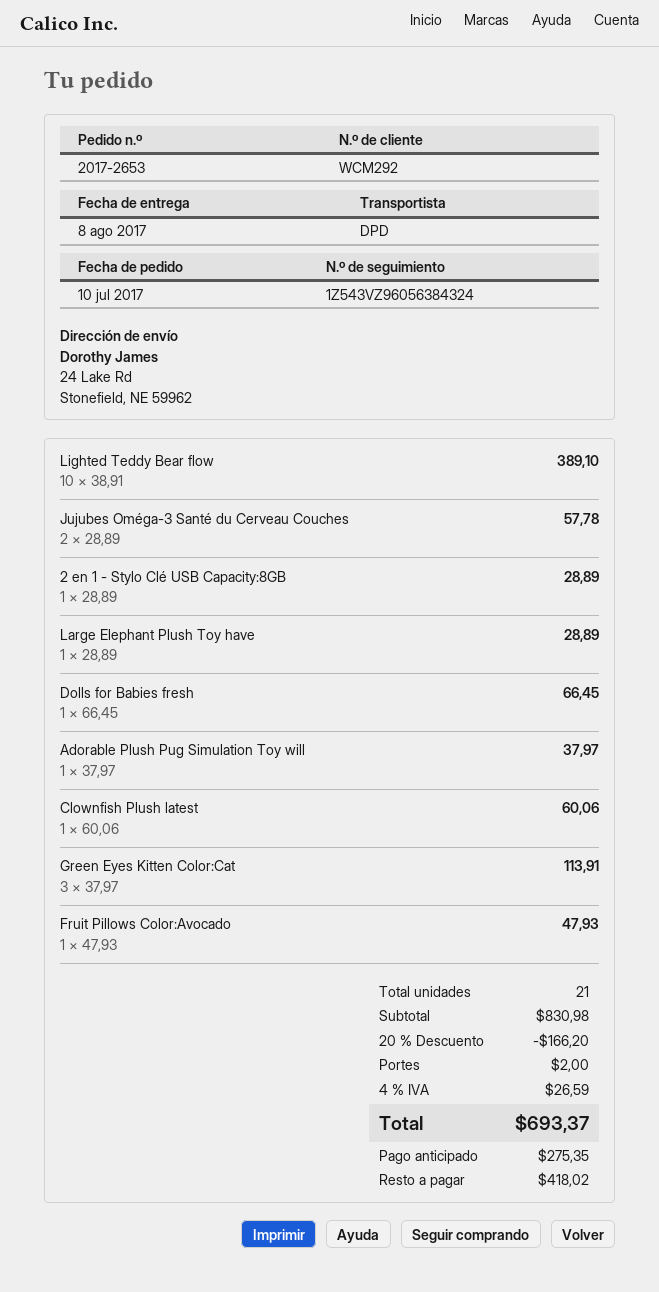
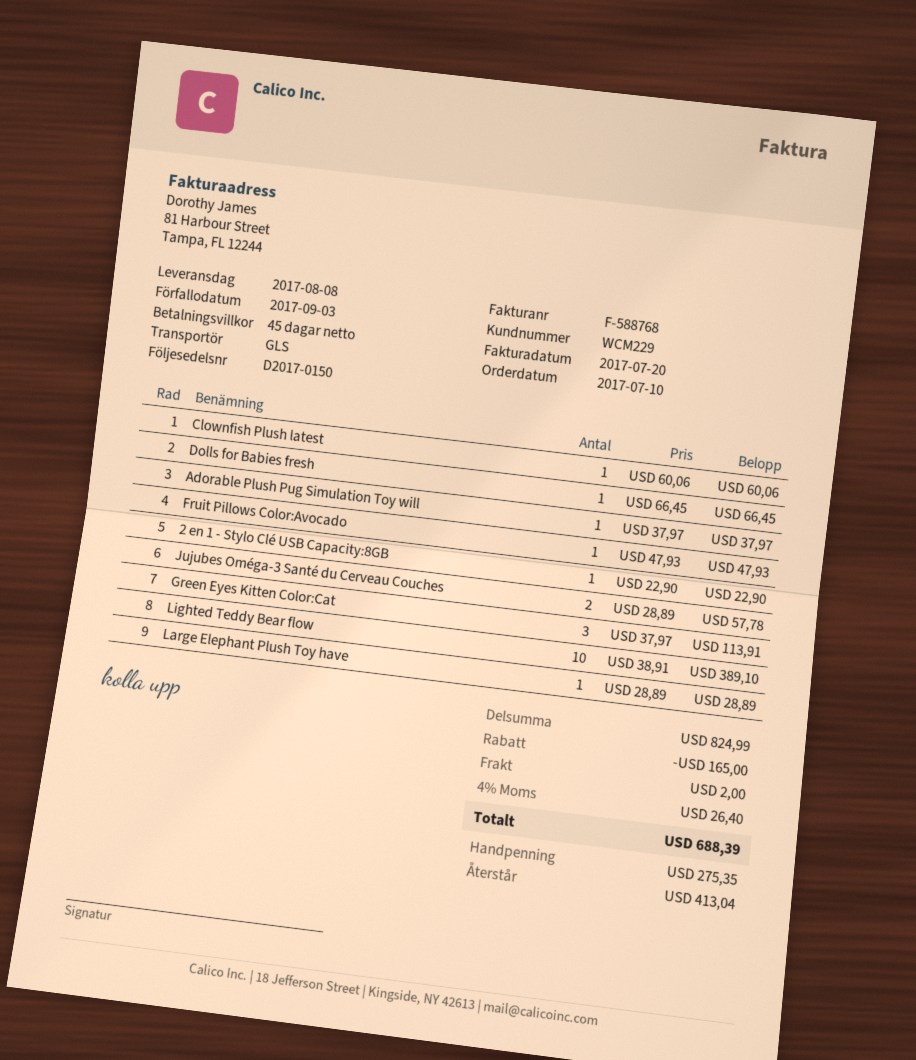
customer number: WCM292 -> WCM229
shipping method: DPD -> GLS
2 en 1 - Stylo Clé USB Capacity:8GB: 1 x 28.89 = 28.89 -> 1 x 22.90 = 22.90
subtotal: 830.98 -> 824.99
discount: 166.20 -> 165.00
tax: 4% = 26.59 -> 4% = 26.40
total: 693.37 -> 688.39
balance: 418.02 -> 413.04

